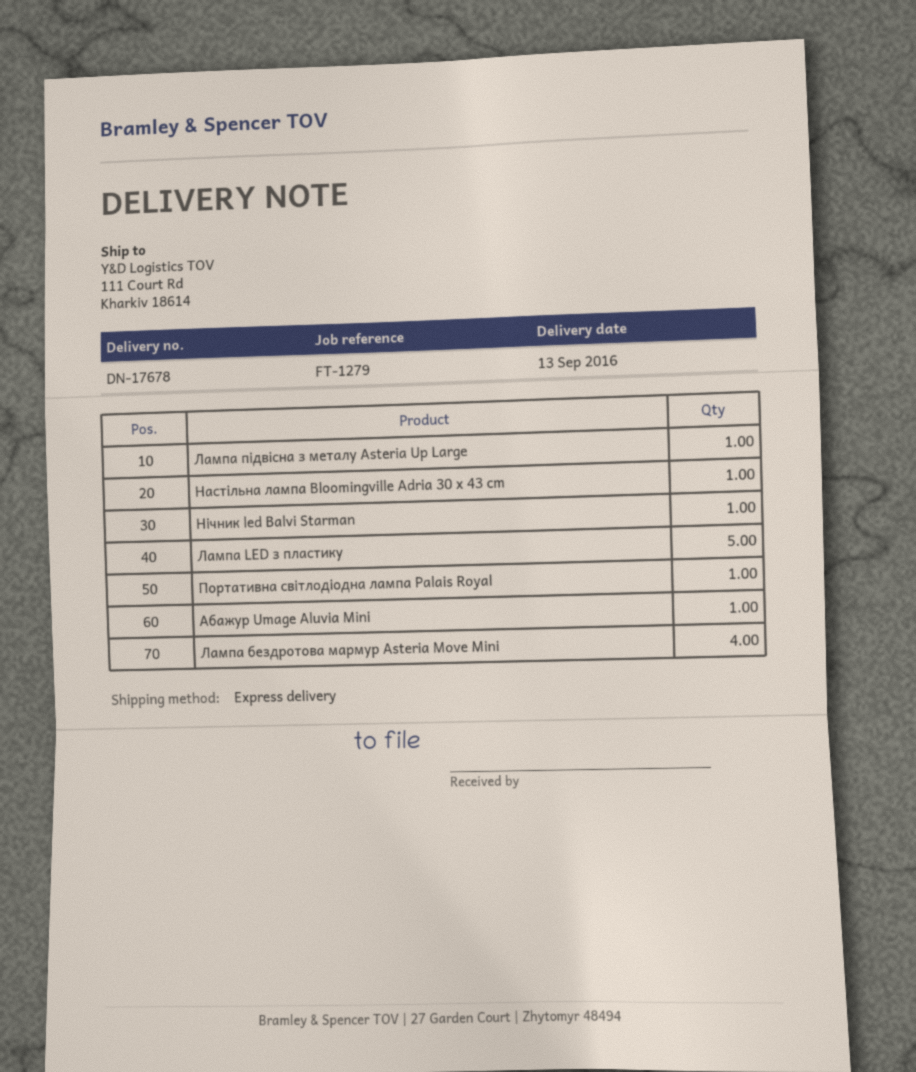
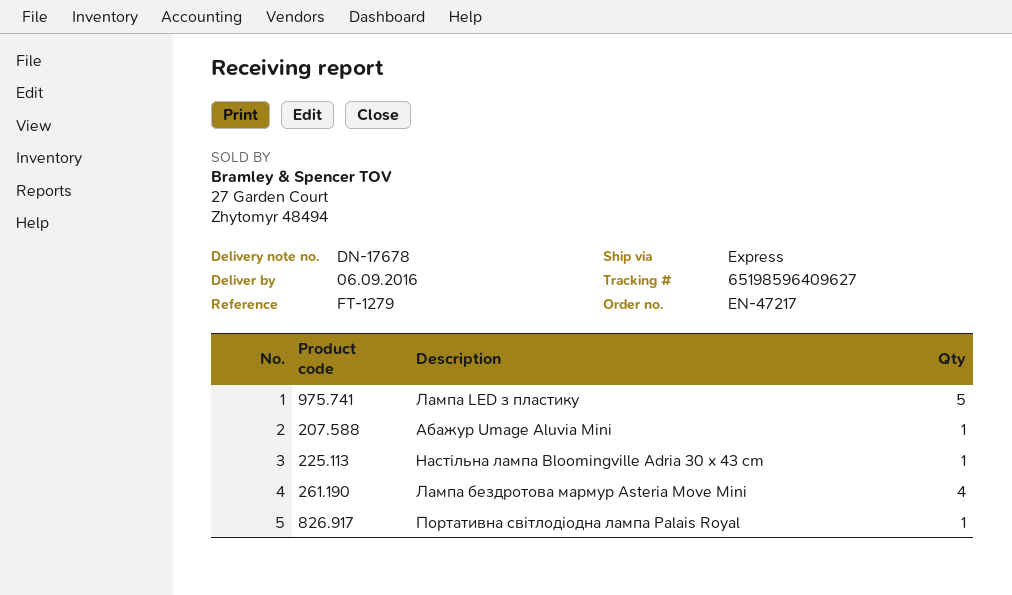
delivery date: 2016-09-13 -> 2016-09-06
Лампа підвісна з металу Asteria Up Large: 1 -> none
Нічник led Balvi Starman: 1 -> none

